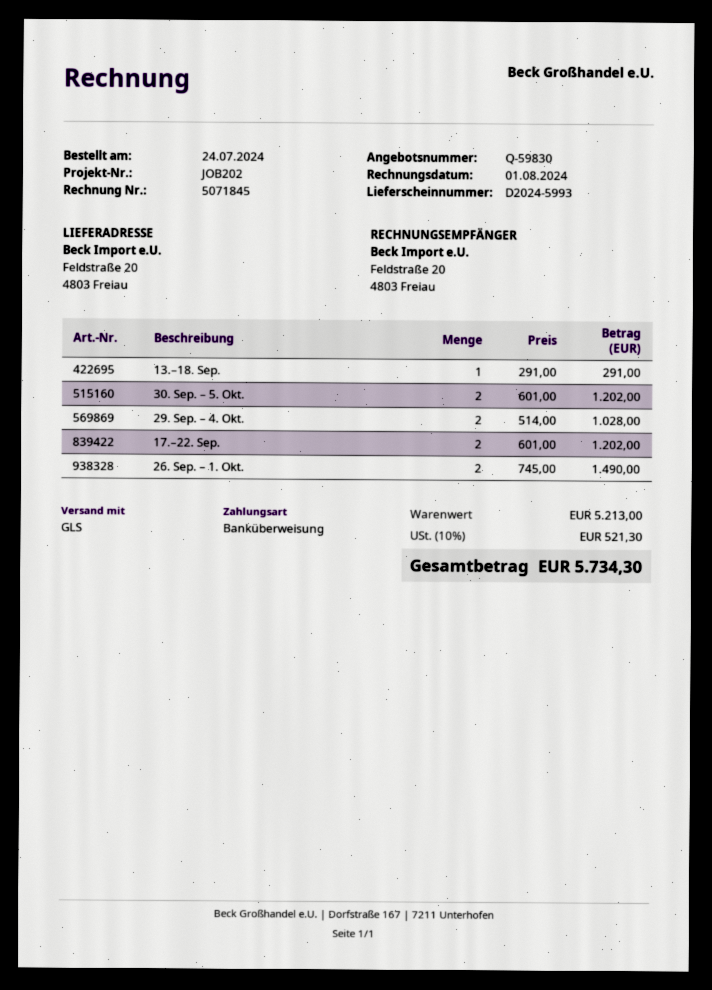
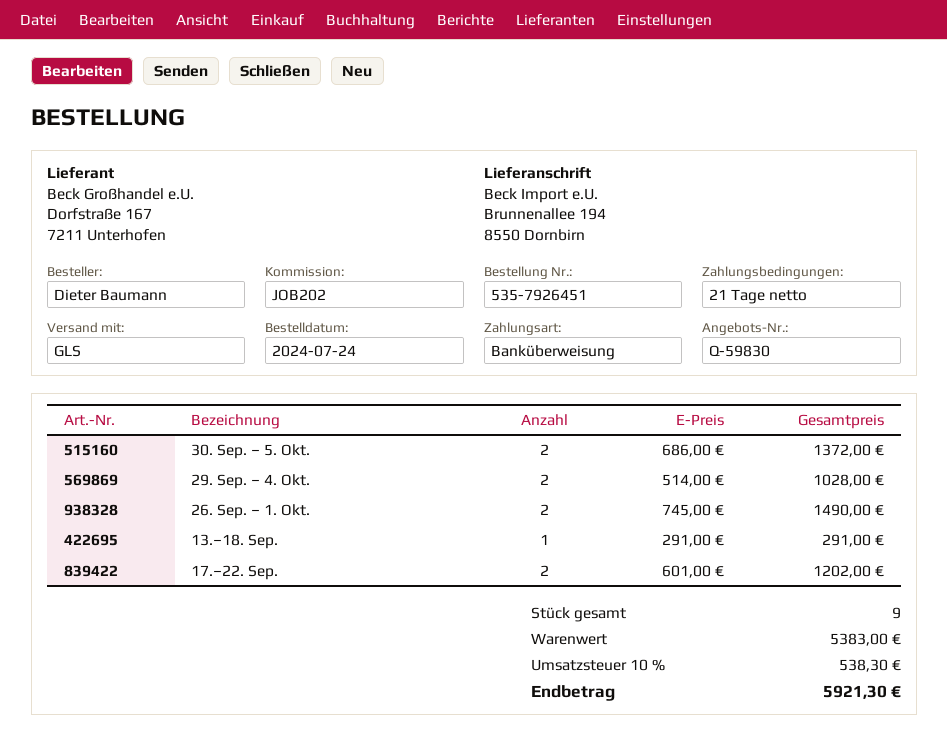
ship to: Feldstraße 20, 4803 Freiau -> Brunnenallee 194, 8550 Dornbirn
30. Sep. – 5. Okt.: 2 x 601.00 = 1202.00 -> 2 x 686.00 = 1372.00
subtotal: 5213.00 -> 5383.00
tax: 10% = 521.30 -> 10% = 538.30
total: 5734.30 -> 5921.30

